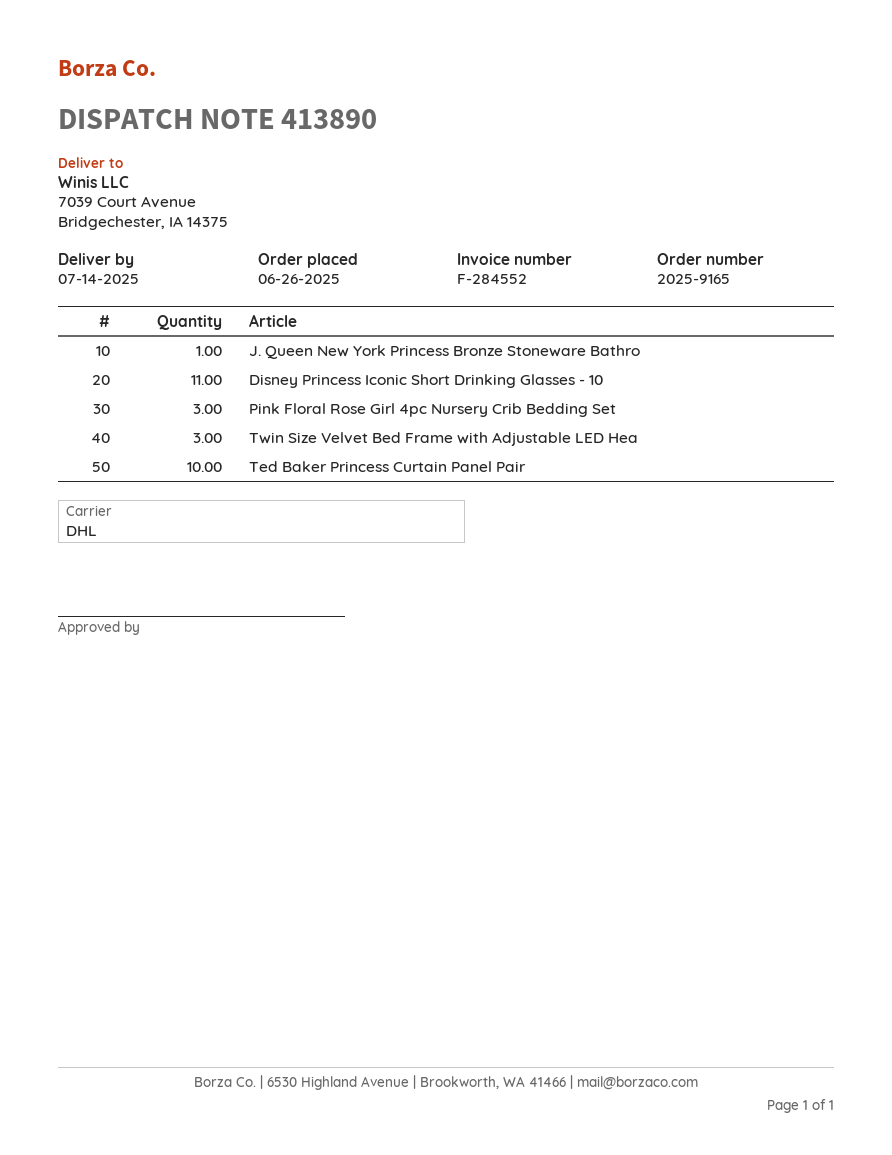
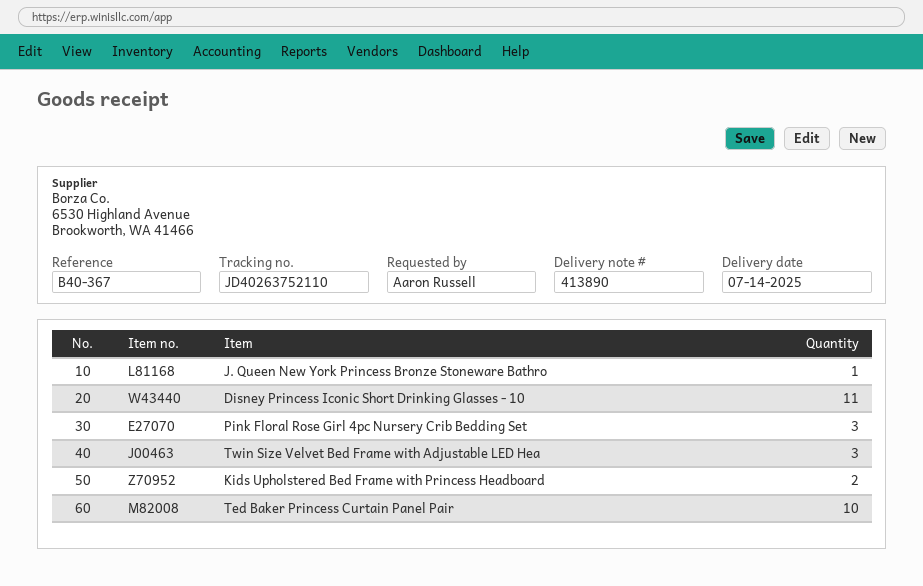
Kids Upholstered Bed Frame with Princess Headboard: none -> 2

